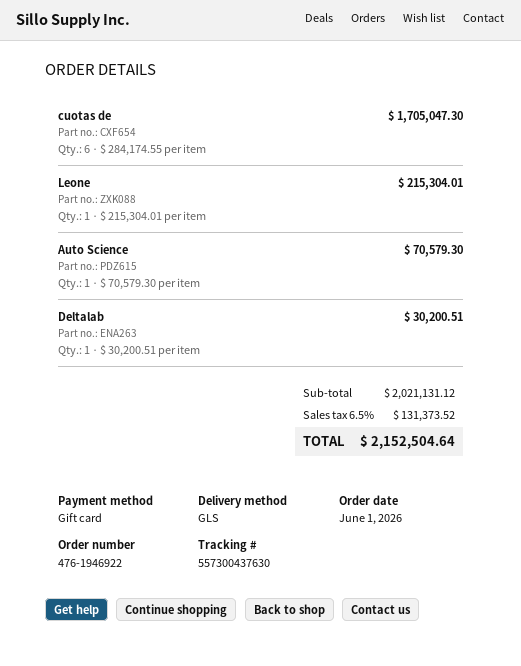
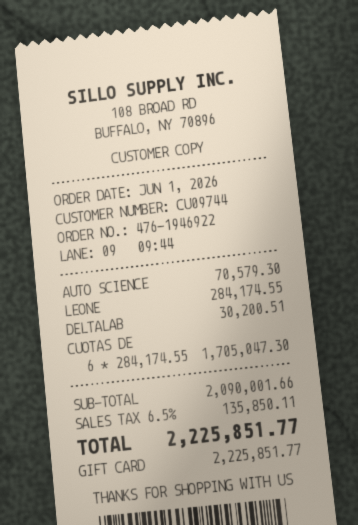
Leone: 1 x 215304.01 = 215304.01 -> 1 x 284174.55 = 284174.55
subtotal: 2021131.12 -> 2090001.66
tax: 6.5% = 131373.52 -> 6.5% = 135850.11
total: 2152504.64 -> 2225851.77

